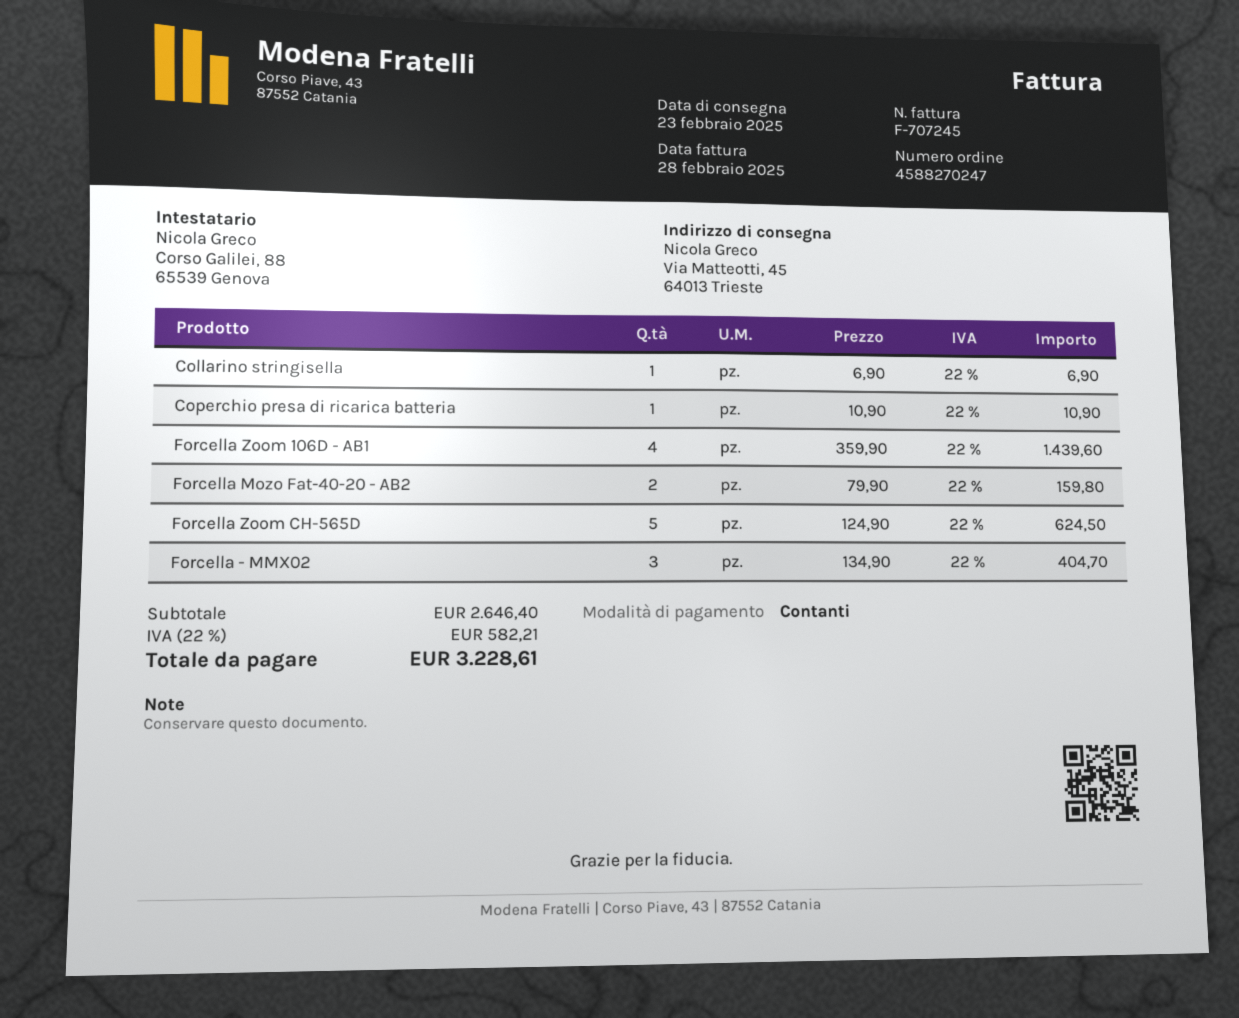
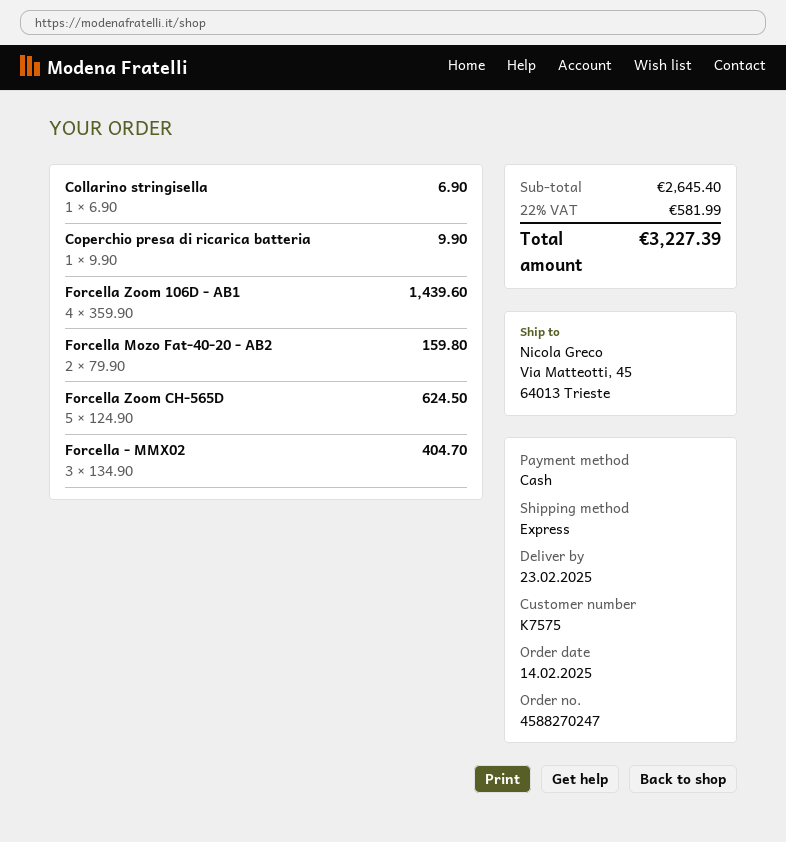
Coperchio presa di ricarica batteria: 1 x 10.90 = 10.90 -> 1 x 9.90 = 9.90
subtotal: 2646.40 -> 2645.40
tax: 22% = 582.21 -> 22% = 581.99
total: 3228.61 -> 3227.39

